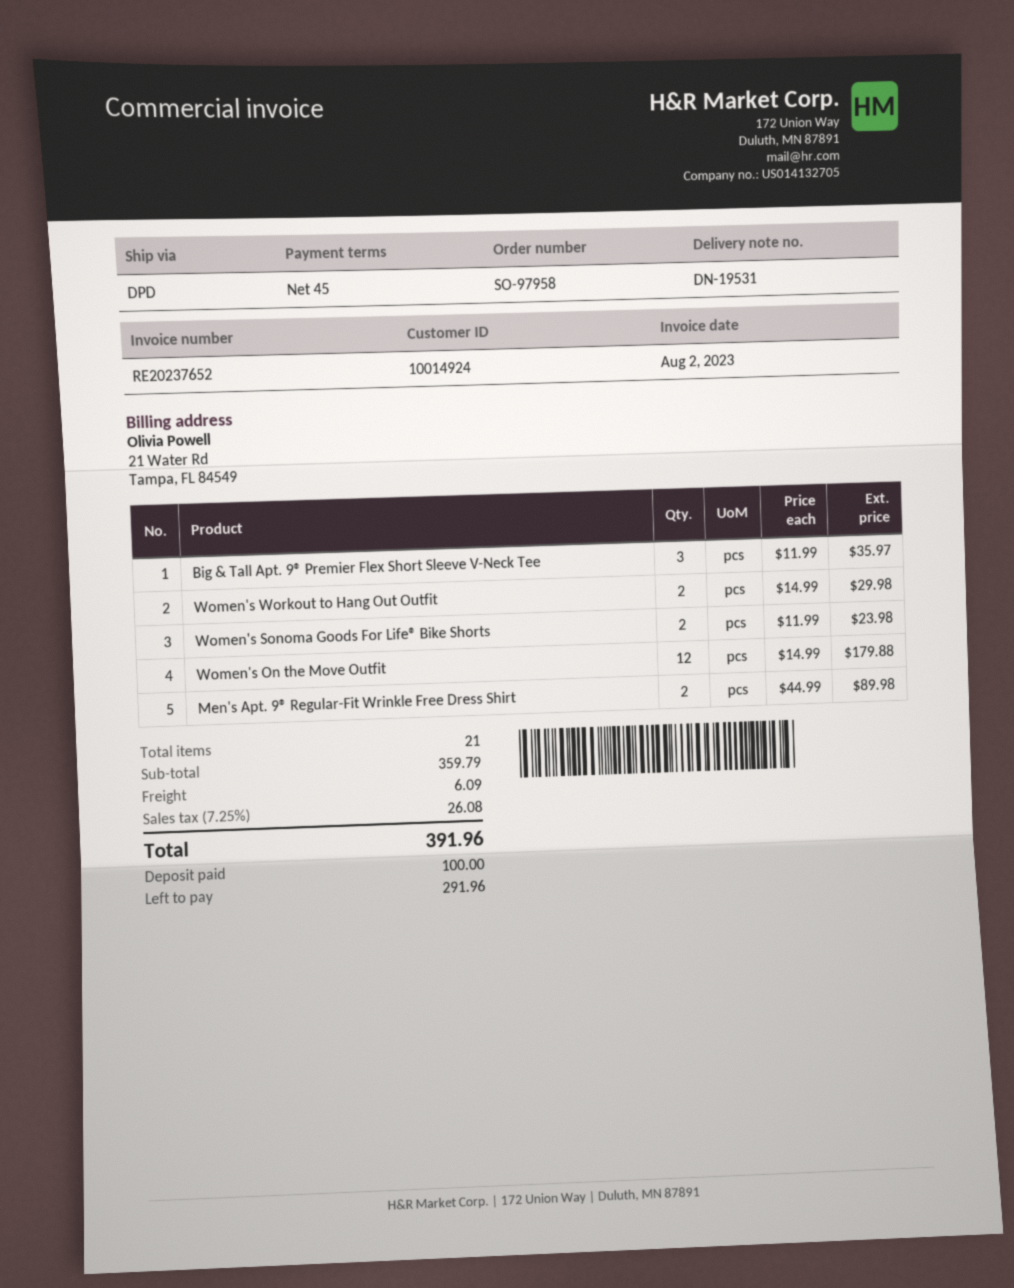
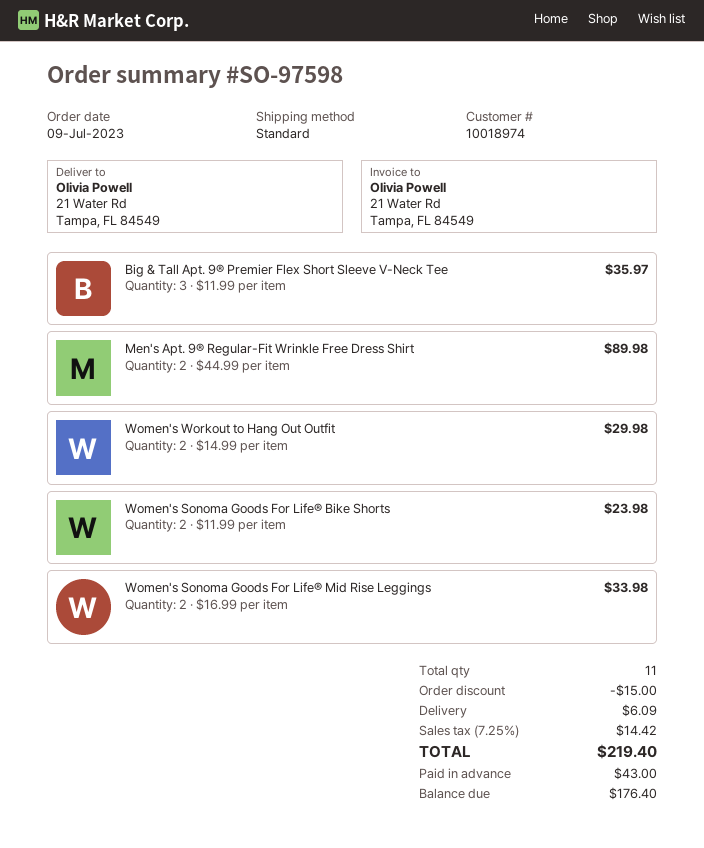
order number: SO-97958 -> SO-97598
customer number: 10014924 -> 10018974
shipping method: DPD -> standard
Women's On the Move Outfit: 12 x 14.99 = 179.88 -> none
Women's Sonoma Goods For Life® Mid Rise Leggings: none -> 2 x 16.99 = 33.98
total quantity: 21 -> 11
discount: none -> 15.00
tax: 7.25% = 26.08 -> 7.25% = 14.42
total: 391.96 -> 219.40
deposit: 100.00 -> 43.00
balance: 291.96 -> 176.40

